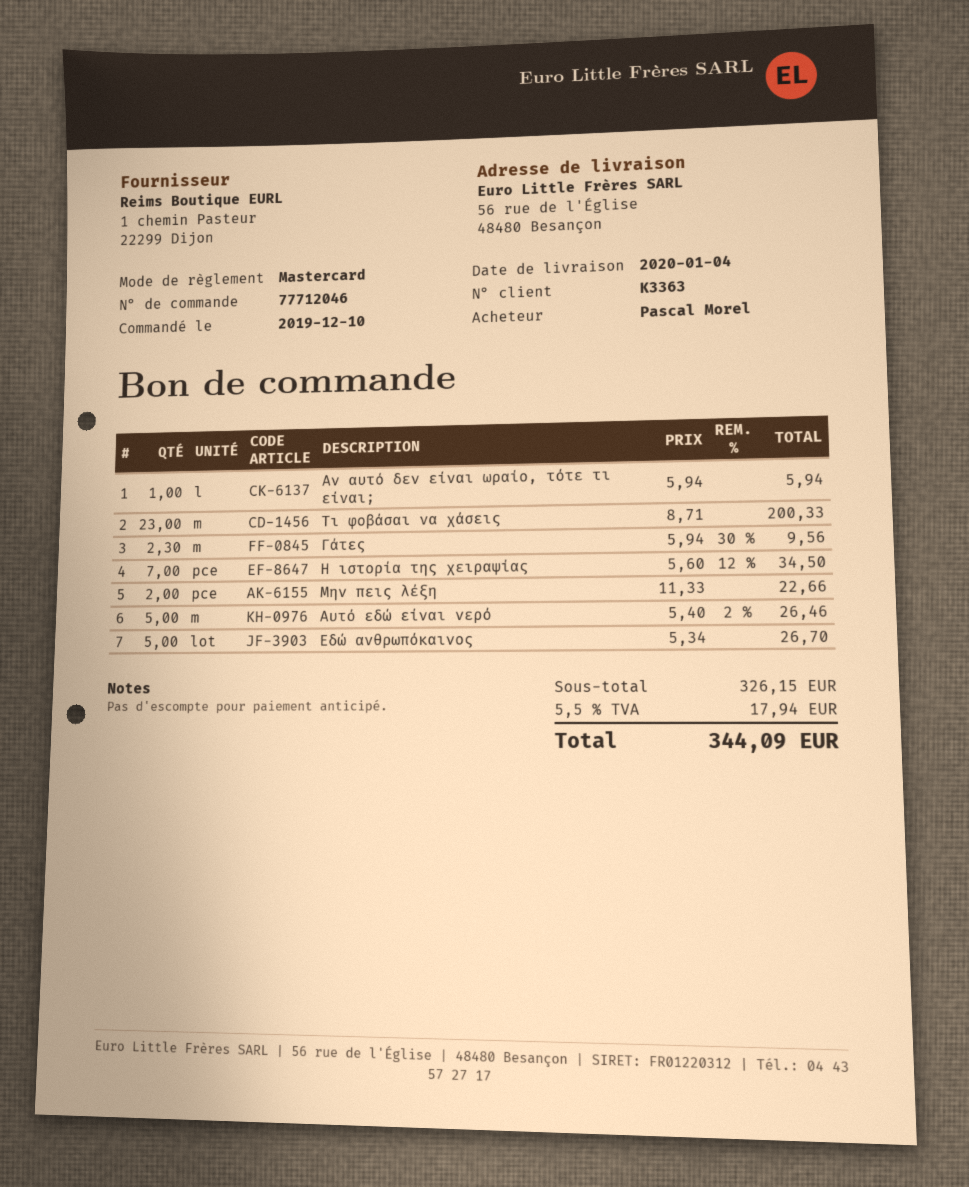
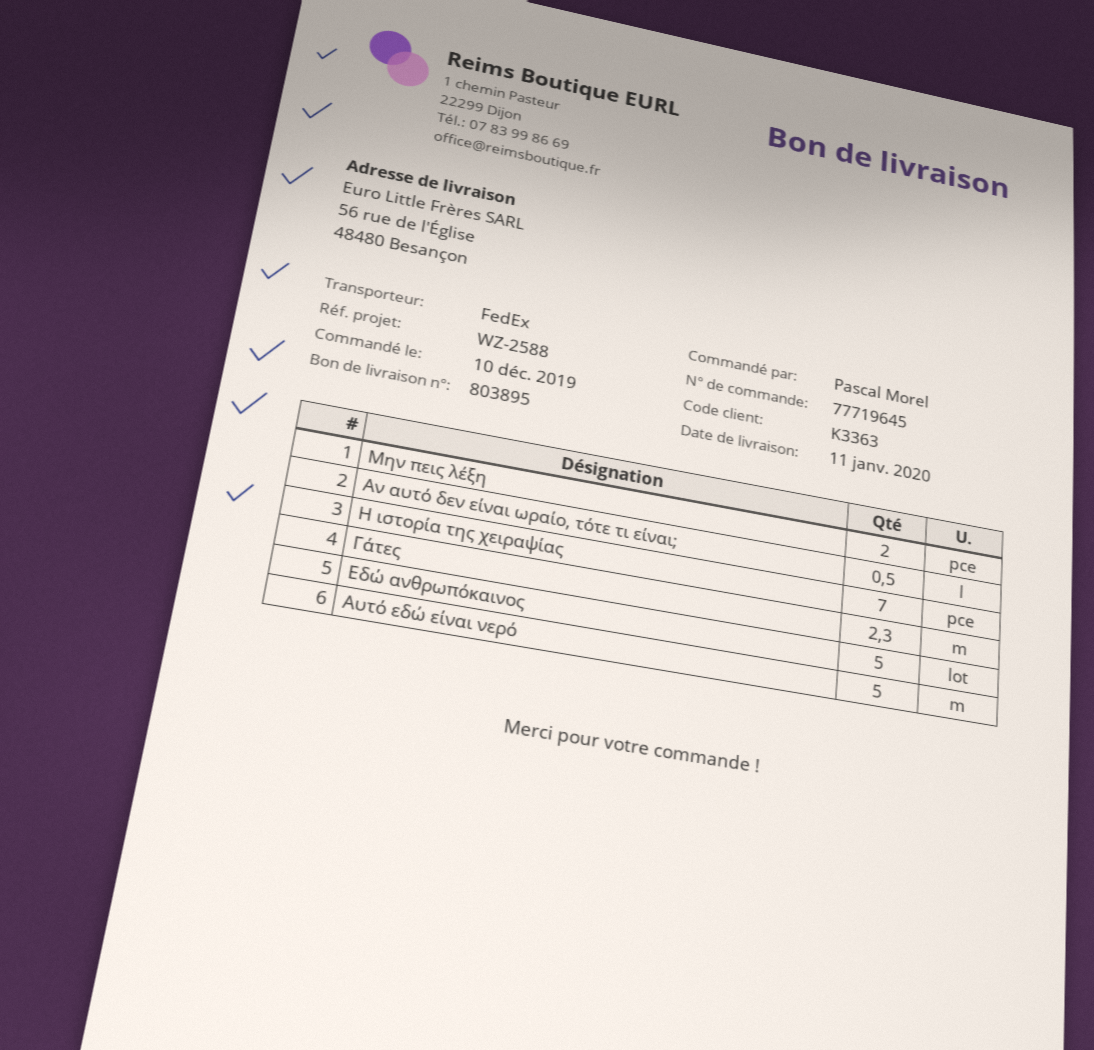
order number: 77712046 -> 77719645
delivery date: 2020-01-04 -> 2020-01-11
Αν αυτό δεν είναι ωραίο, τότε τι είναι;: 1 -> 0.5
Τι φοβάσαι να χάσεις: 23 -> none

